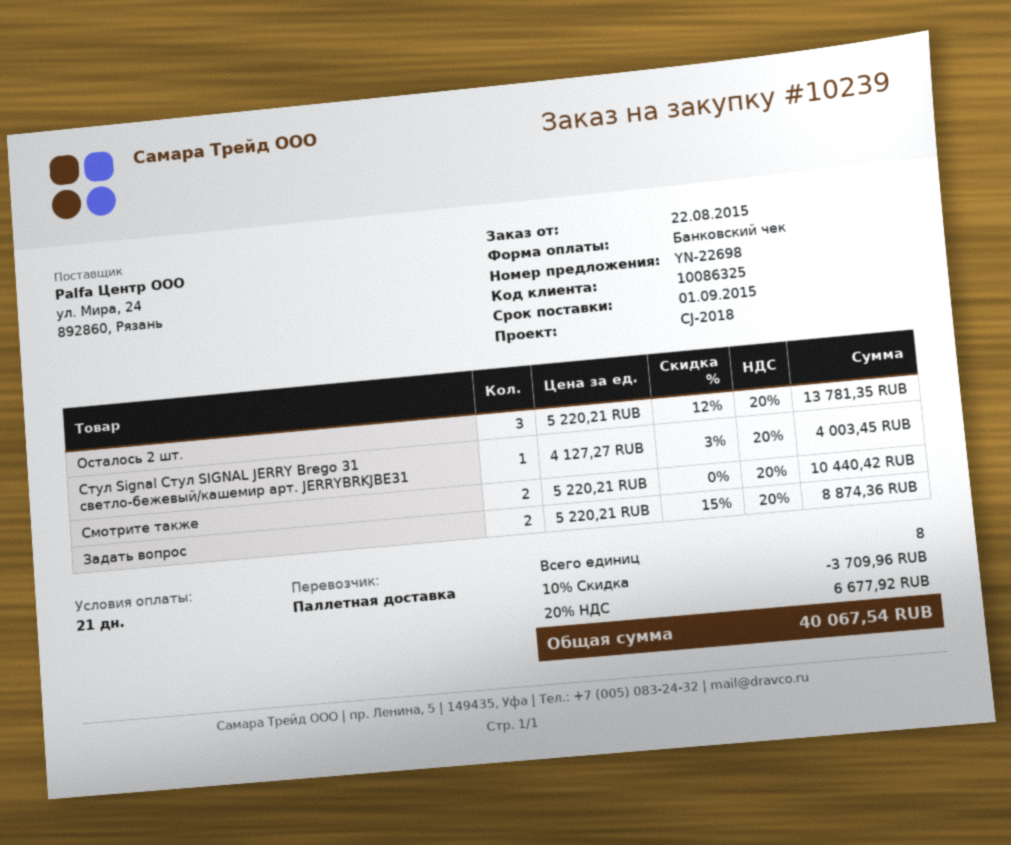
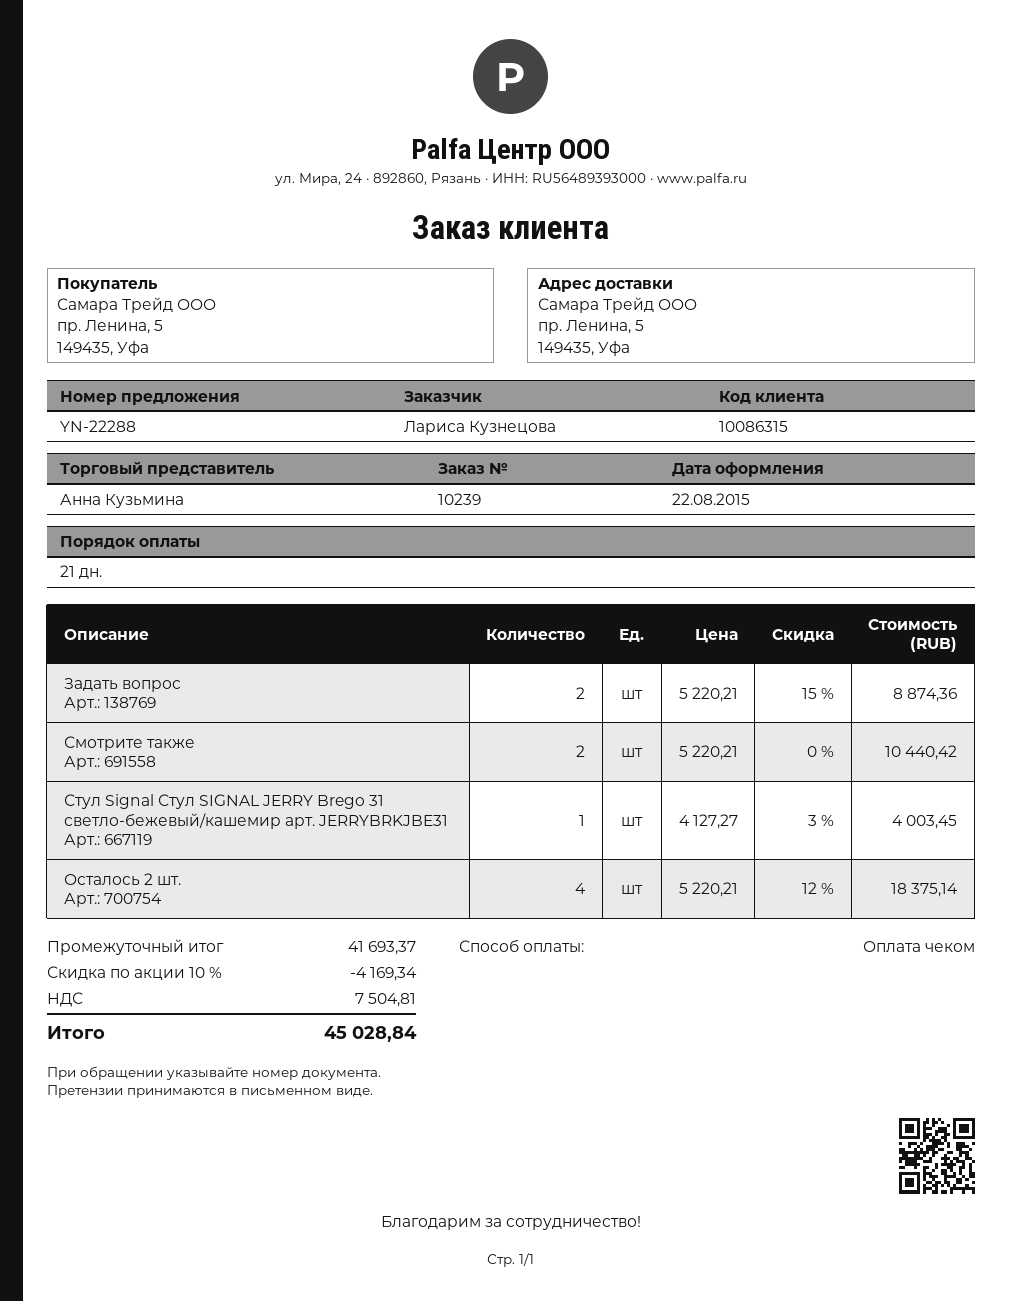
quote number: YN-22698 -> YN-22288
customer number: 10086325 -> 10086315
Осталось 2 шт.: 3 x 5220.21 - 12% = 13781.35 -> 4 x 5220.21 - 12% = 18375.14
discount: 10% = 3709.96 -> 10% = 4169.34
tax: 6677.92 -> 7504.81
total: 40067.54 -> 45028.84

